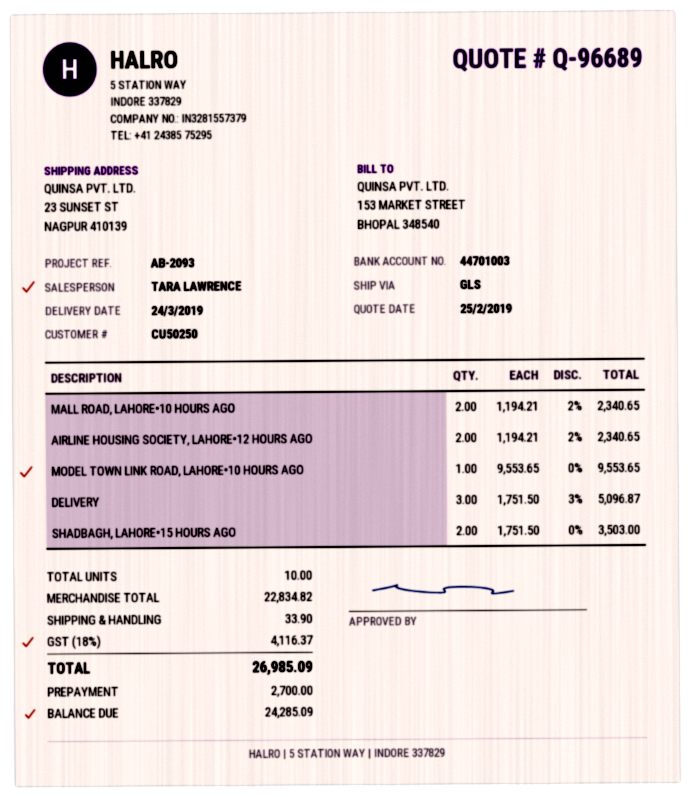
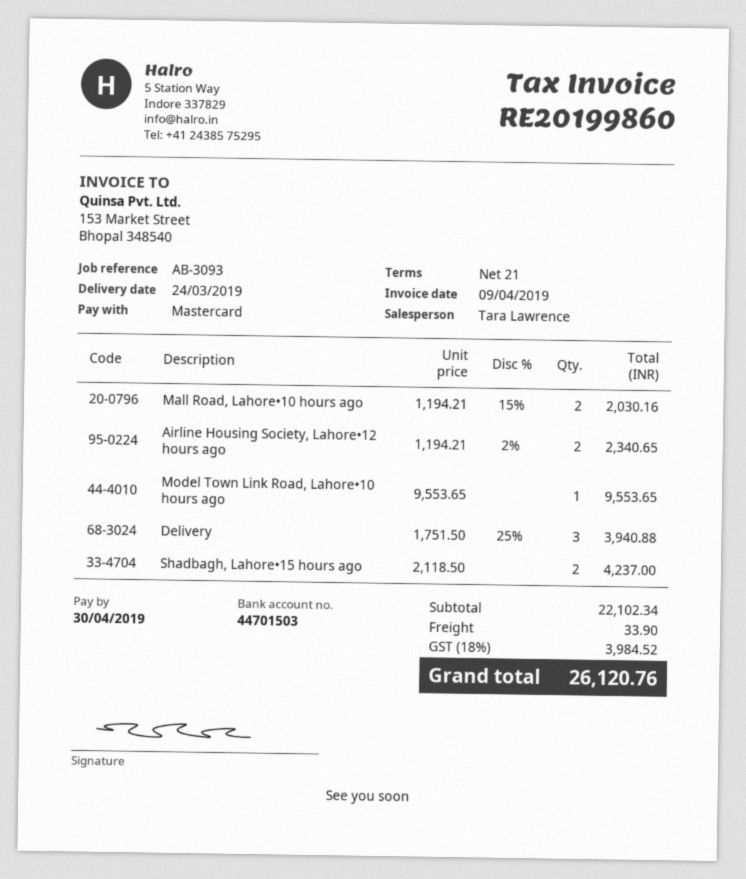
reference: AB-2093 -> AB-3093
bank account: 44701003 -> 44701503
MALL ROAD, LAHORE•10 HOURS AGO: 2 x 1194.21 - 2% = 2340.65 -> 2 x 1194.21 - 15% = 2030.16
DELIVERY: 3 x 1751.50 - 3% = 5096.87 -> 3 x 1751.50 - 25% = 3940.88
SHADBAGH, LAHORE•15 HOURS AGO: 2 x 1751.50 = 3503.00 -> 2 x 2118.50 = 4237.00
subtotal: 22834.82 -> 22102.34
tax: 18% = 4116.37 -> 18% = 3984.52
total: 26985.09 -> 26120.76

